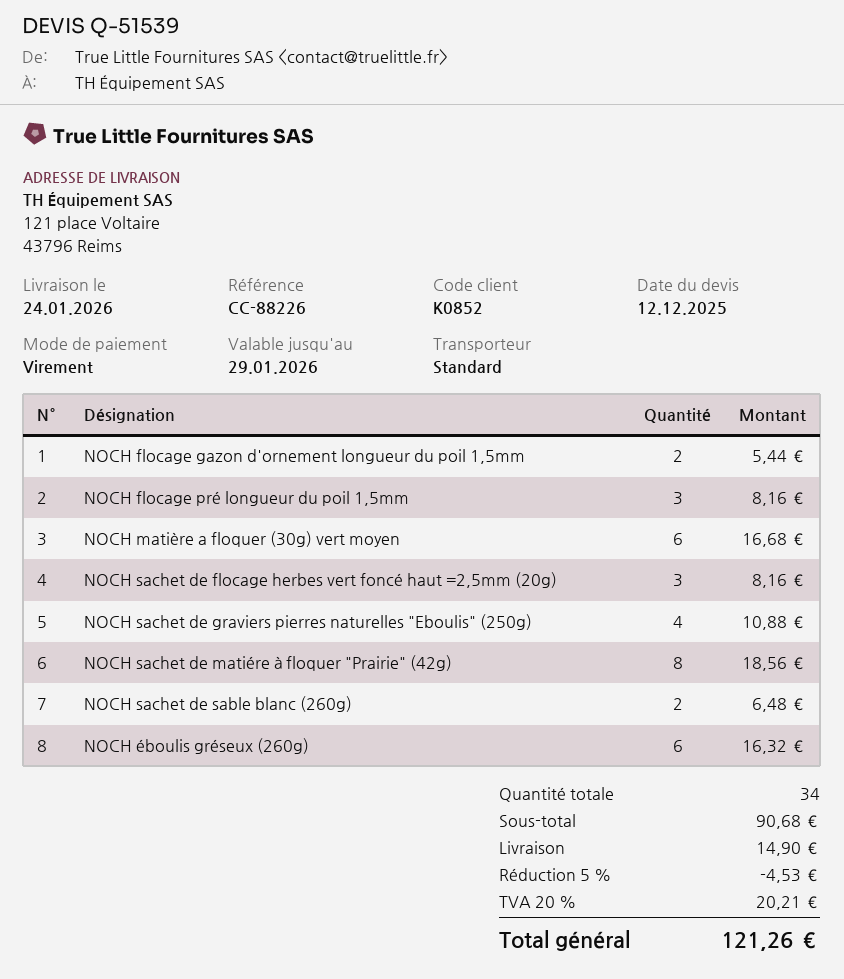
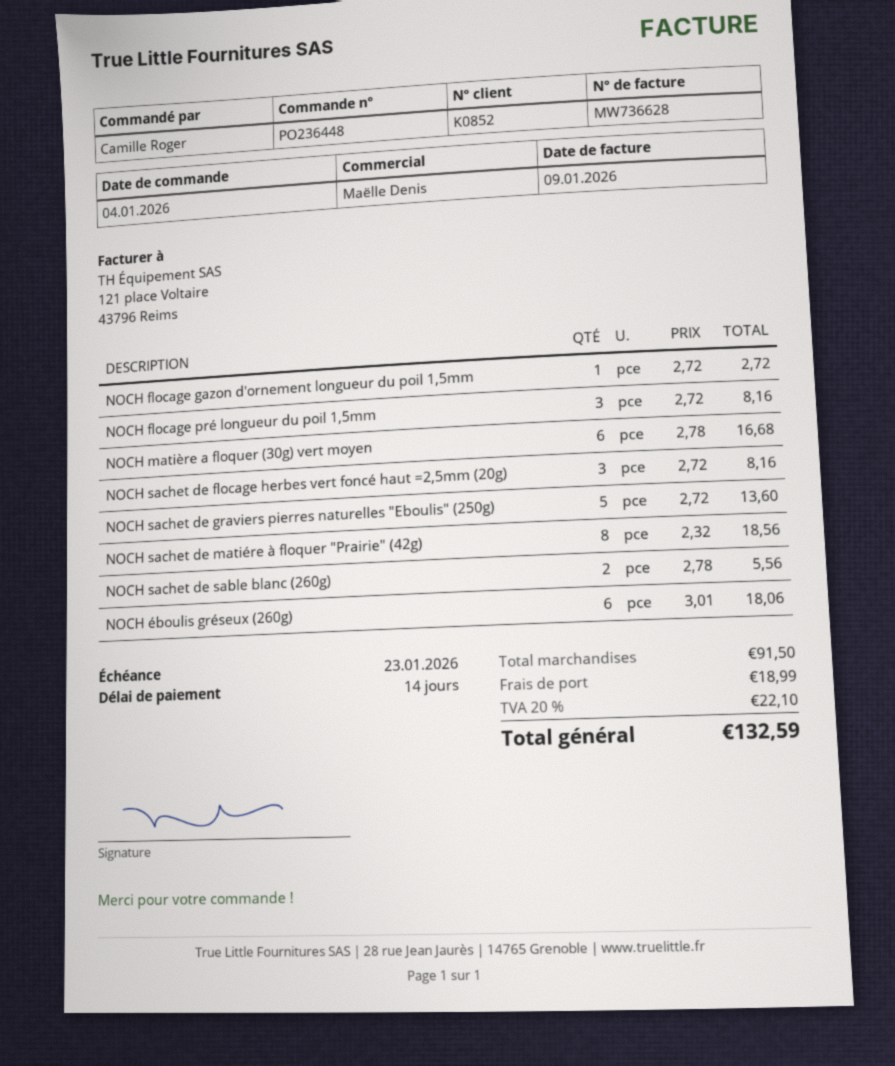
NOCH flocage gazon d'ornement longueur du poil 1,5mm: 2 for 5.44 -> 1 for 2.72
NOCH sachet de graviers pierres naturelles "Eboulis" (250g): 4 for 10.88 -> 5 for 13.60
NOCH sachet de sable blanc (260g): 2 for 6.48 -> 2 for 5.56
NOCH éboulis gréseux (260g): 6 for 16.32 -> 6 for 18.06
subtotal: 90.68 -> 91.50
discount: 5% = 4.53 -> none
shipping: 14.90 -> 18.99
tax: 20% = 20.21 -> 20% = 22.10
total: 121.26 -> 132.59

